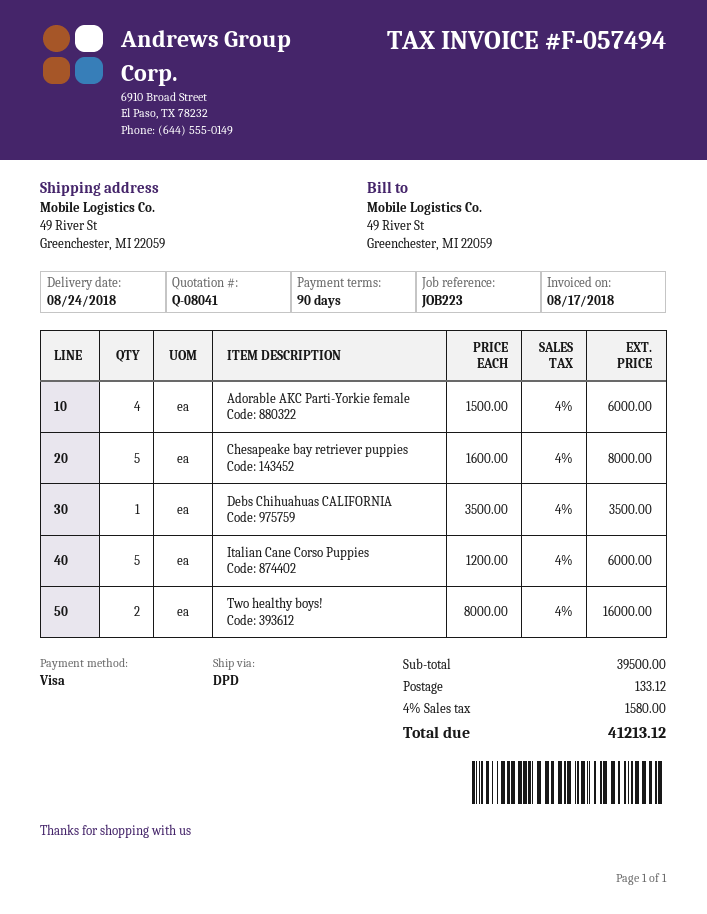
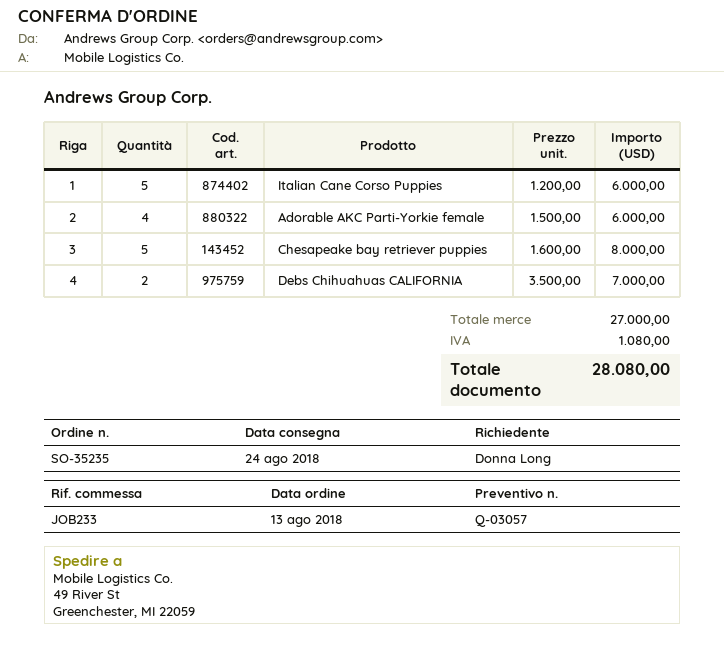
quote number: Q-08041 -> Q-03057
reference: JOB223 -> JOB233
Debs Chihuahuas CALIFORNIA: 1 x 3500.00 = 3500.00 -> 2 x 3500.00 = 7000.00
Two healthy boys!: 2 x 8000.00 = 16000.00 -> none
subtotal: 39500.00 -> 27000.00
shipping: 133.12 -> none
tax: 1580.00 -> 1080.00
total: 41213.12 -> 28080.00

